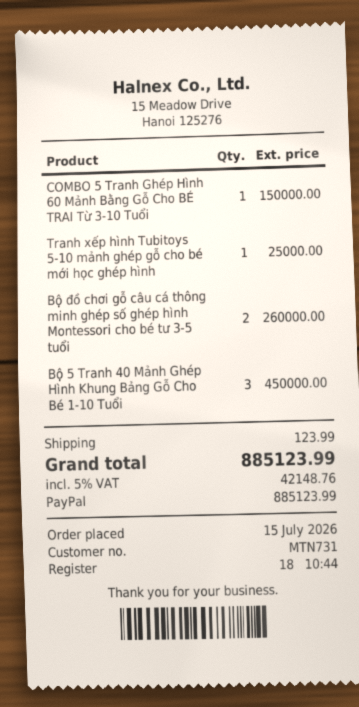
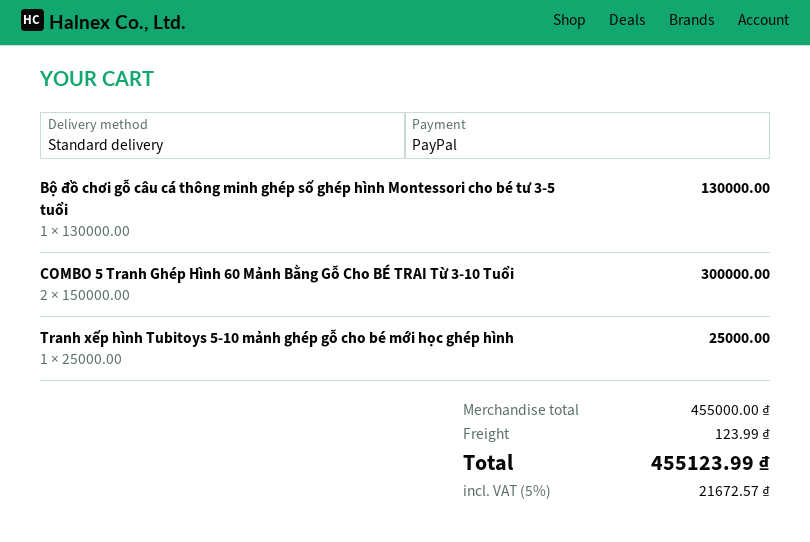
COMBO 5 Tranh Ghép Hình 60 Mảnh Bằng Gỗ Cho BÉ TRAI Từ 3-10 Tuổi: 1 for 150000.00 -> 2 for 300000.00
Bộ đồ chơi gỗ câu cá thông minh ghép số ghép hình Montessori cho bé tư 3-5 tuổi: 2 for 260000.00 -> 1 for 130000.00
Bộ 5 Tranh 40 Mảnh Ghép Hình Khung Bảng Gỗ Cho Bé 1-10 Tuổi: 3 for 450000.00 -> none
tax: 5% = 42148.76 -> 5% = 21672.57
total: 885123.99 -> 455123.99

